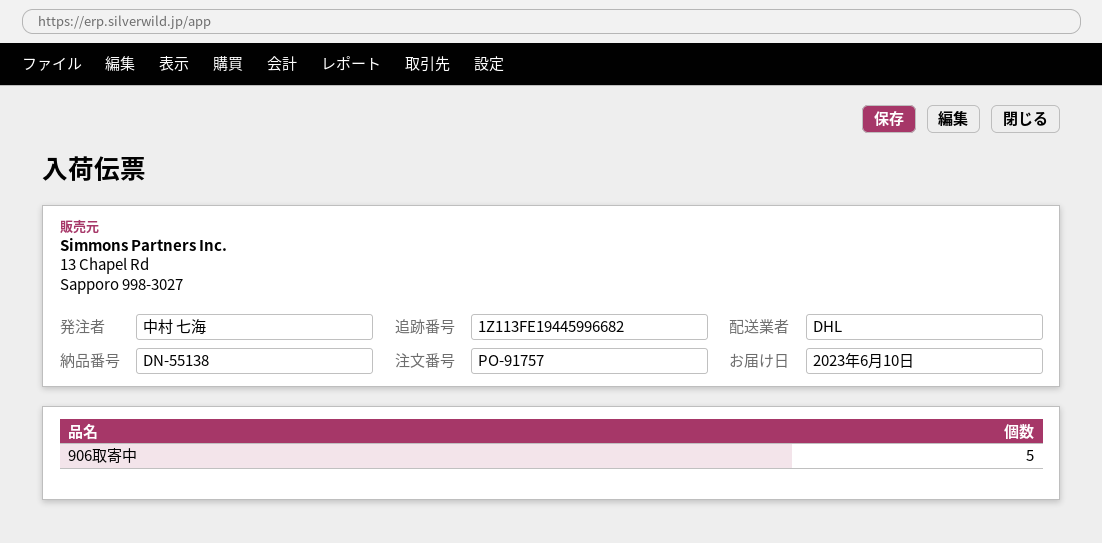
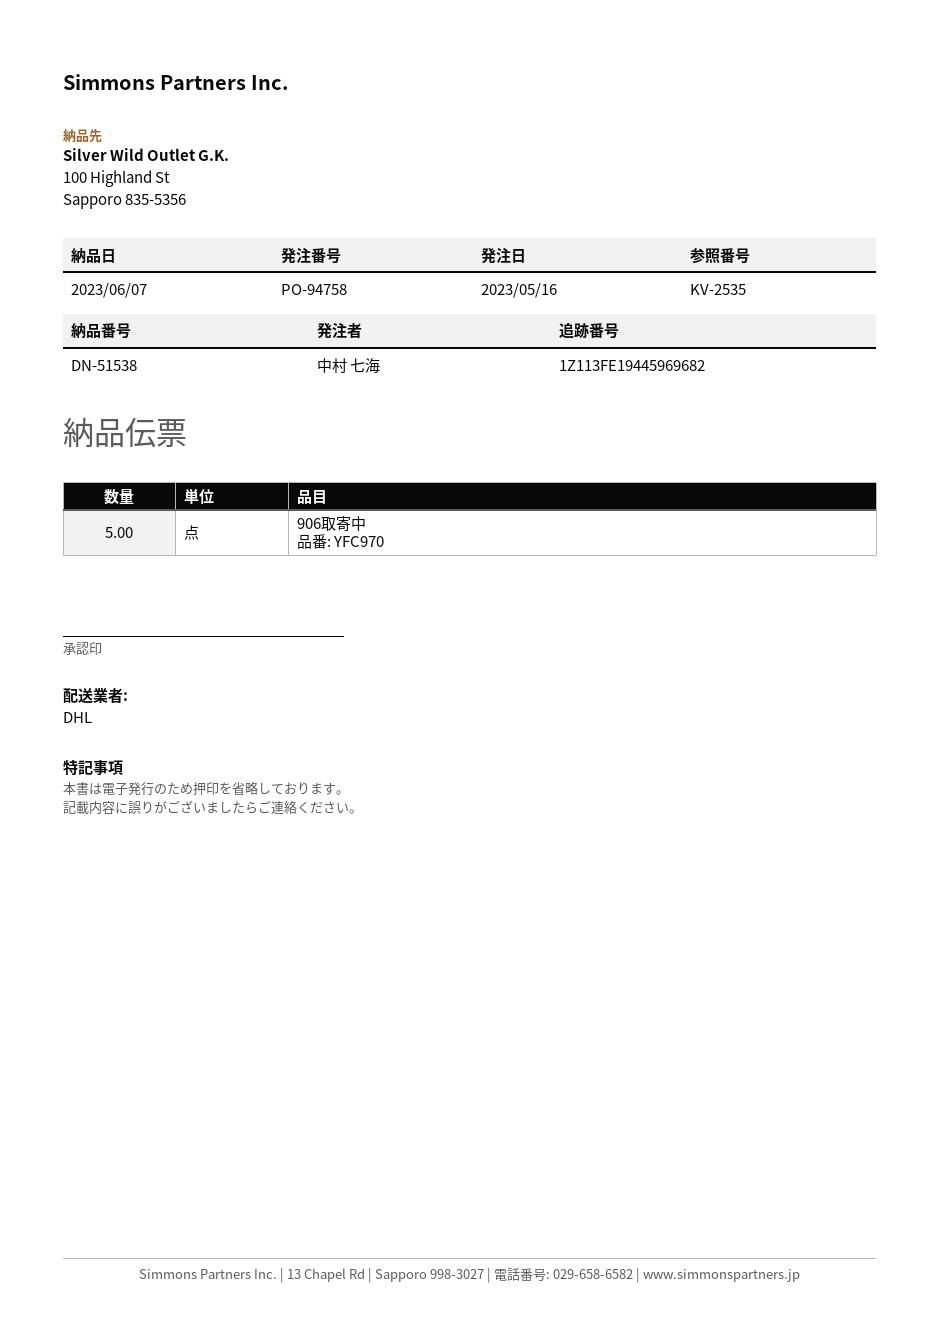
order number: PO-91757 -> PO-94758
delivery note number: DN-55138 -> DN-51538
delivery date: 2023-06-10 -> 2023-06-07
tracking number: 1Z113FE19445996682 -> 1Z113FE19445969682

